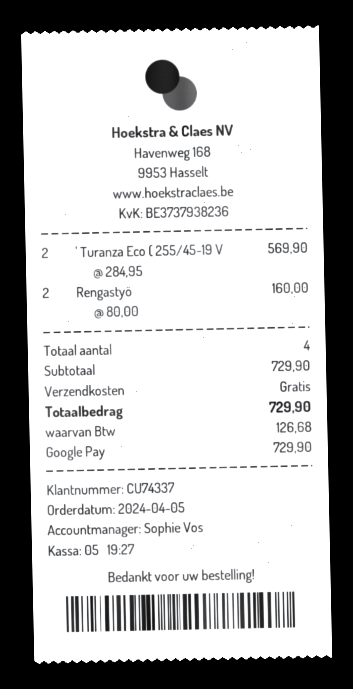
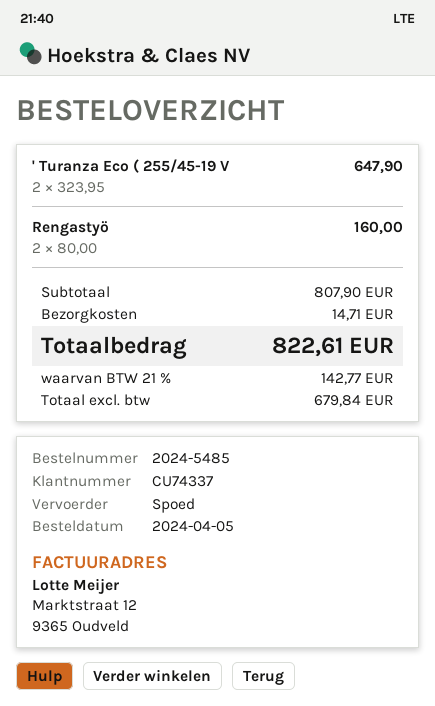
' Turanza Eco ( 255/45-19 V: 2 x 284.95 = 569.90 -> 2 x 323.95 = 647.90
subtotal: 729.90 -> 807.90
shipping: 0.00 -> 14.71
tax: 126.68 -> 142.77
total: 729.90 -> 822.61

